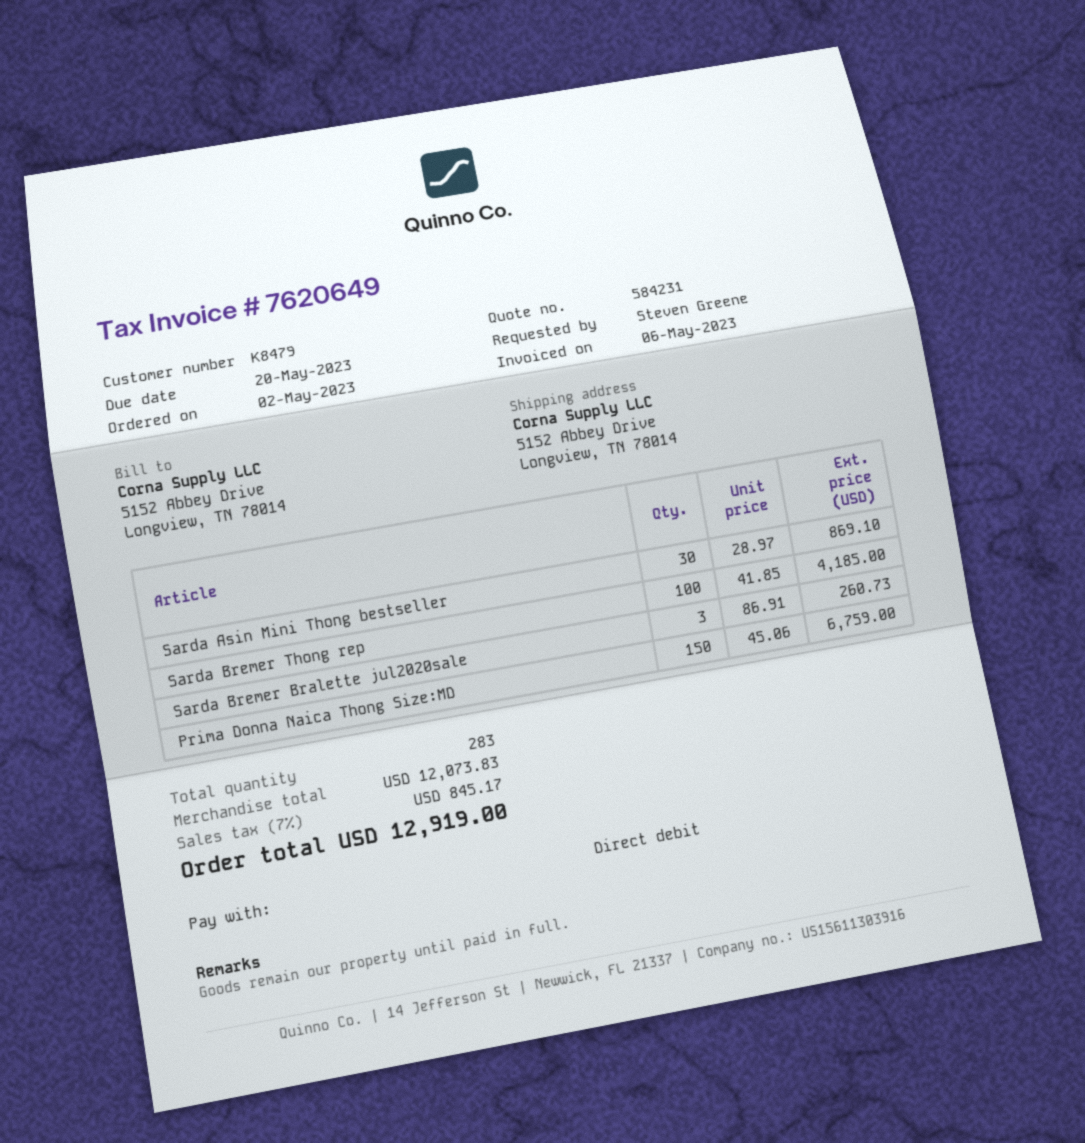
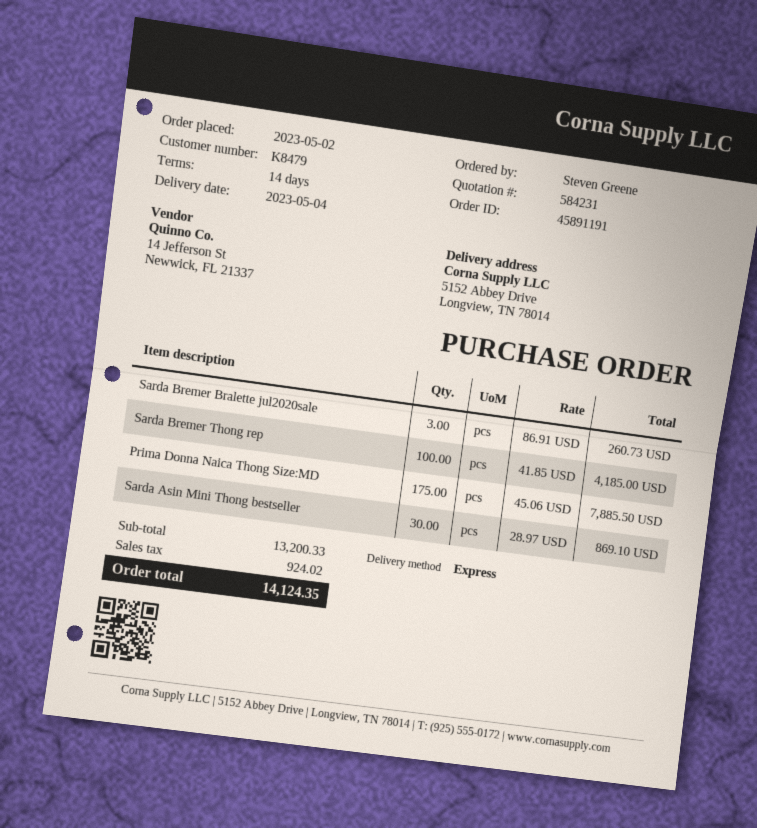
Prima Donna Naica Thong Size:MD: 150 x 45.06 = 6759.00 -> 175 x 45.06 = 7885.50
subtotal: 12073.83 -> 13200.33
tax: 845.17 -> 924.02
total: 12919.00 -> 14124.35

